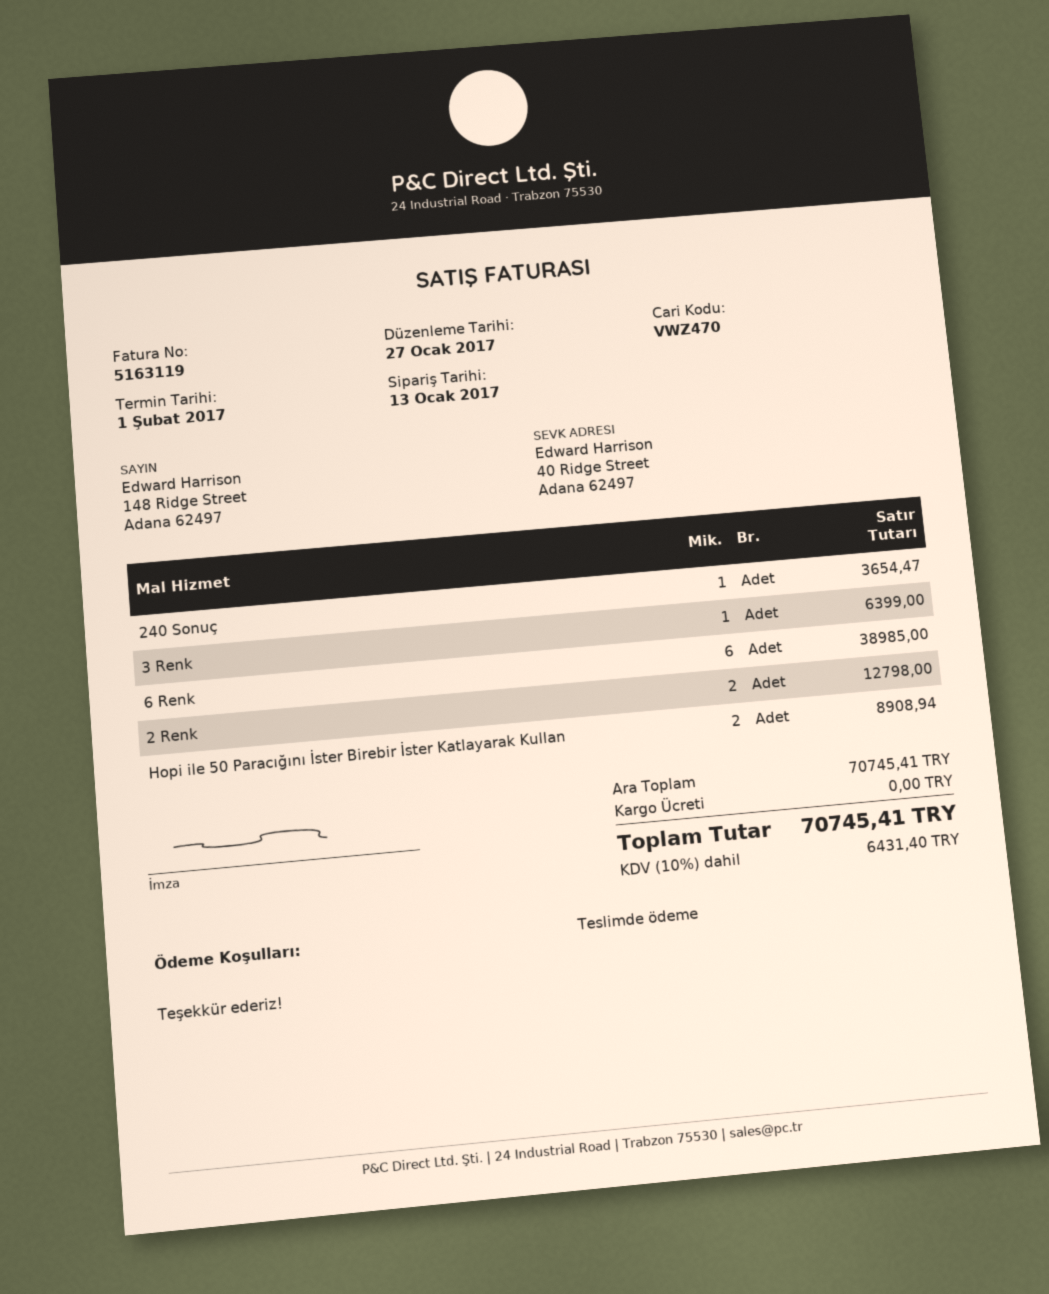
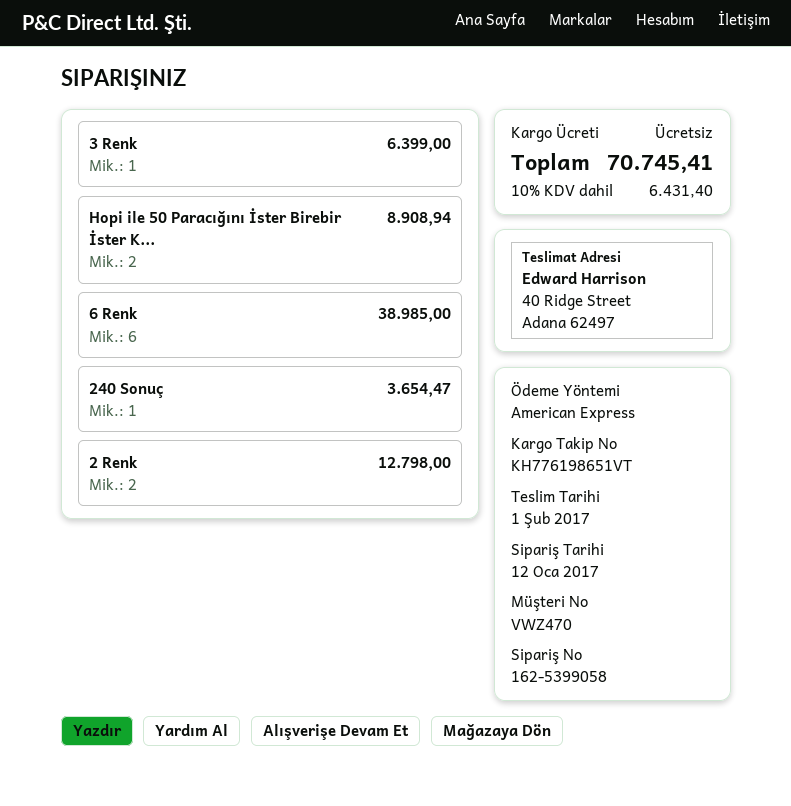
order date: 2017-01-13 -> 2017-01-12

